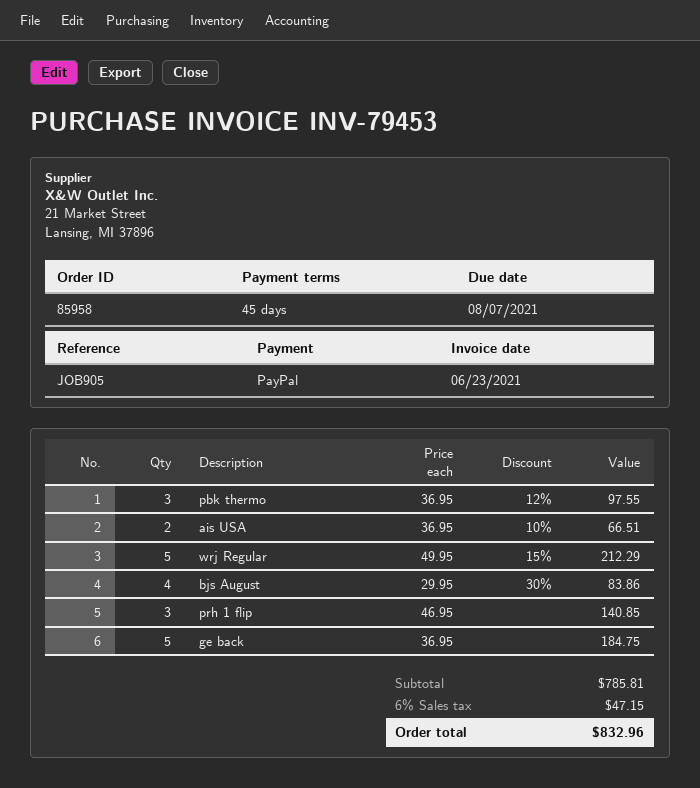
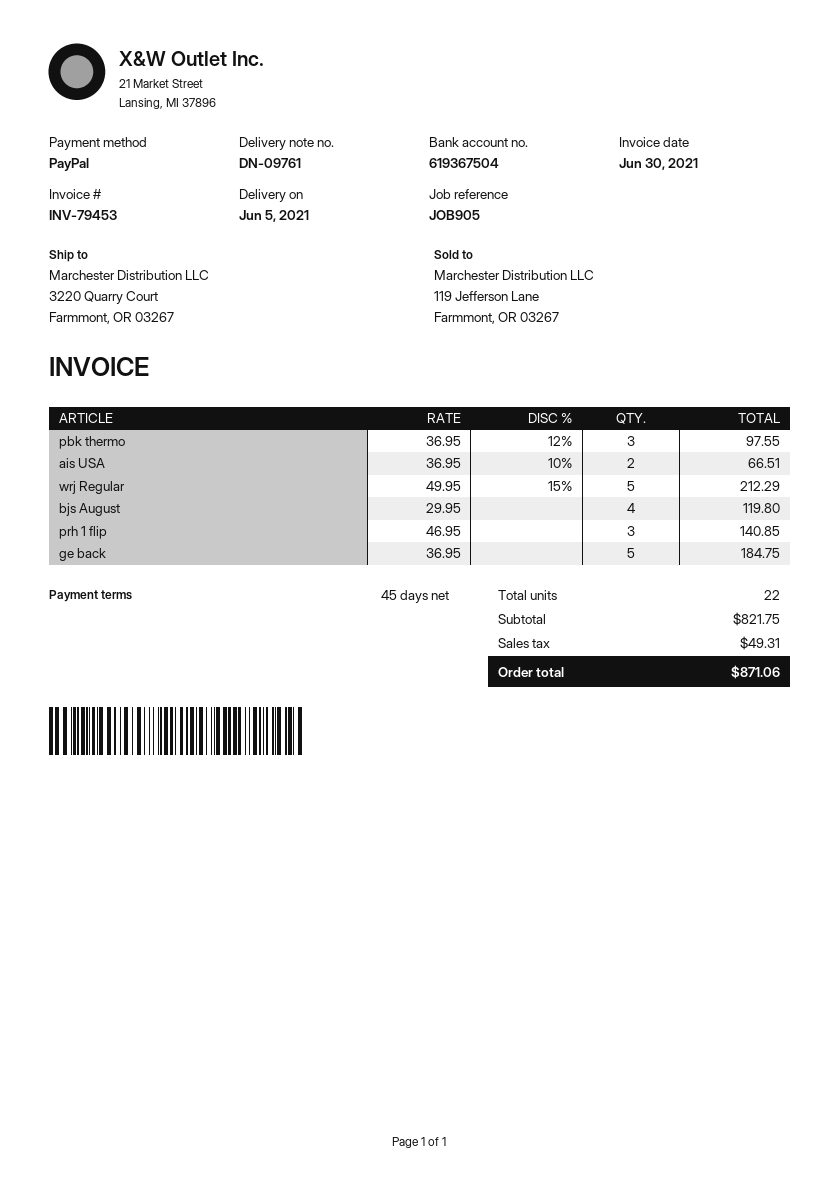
invoice date: 2021-06-23 -> 2021-06-30
bjs August: 4 x 29.95 - 30% = 83.86 -> 4 x 29.95 = 119.80
subtotal: 785.81 -> 821.75
tax: 47.15 -> 49.31
total: 832.96 -> 871.06

